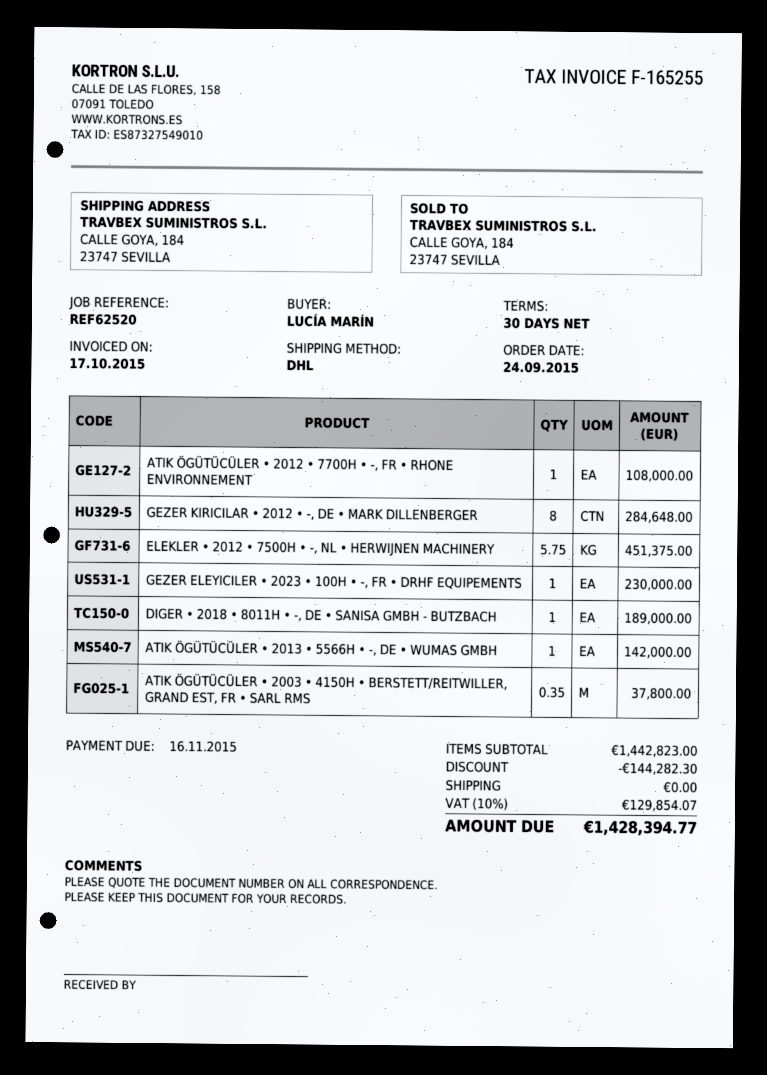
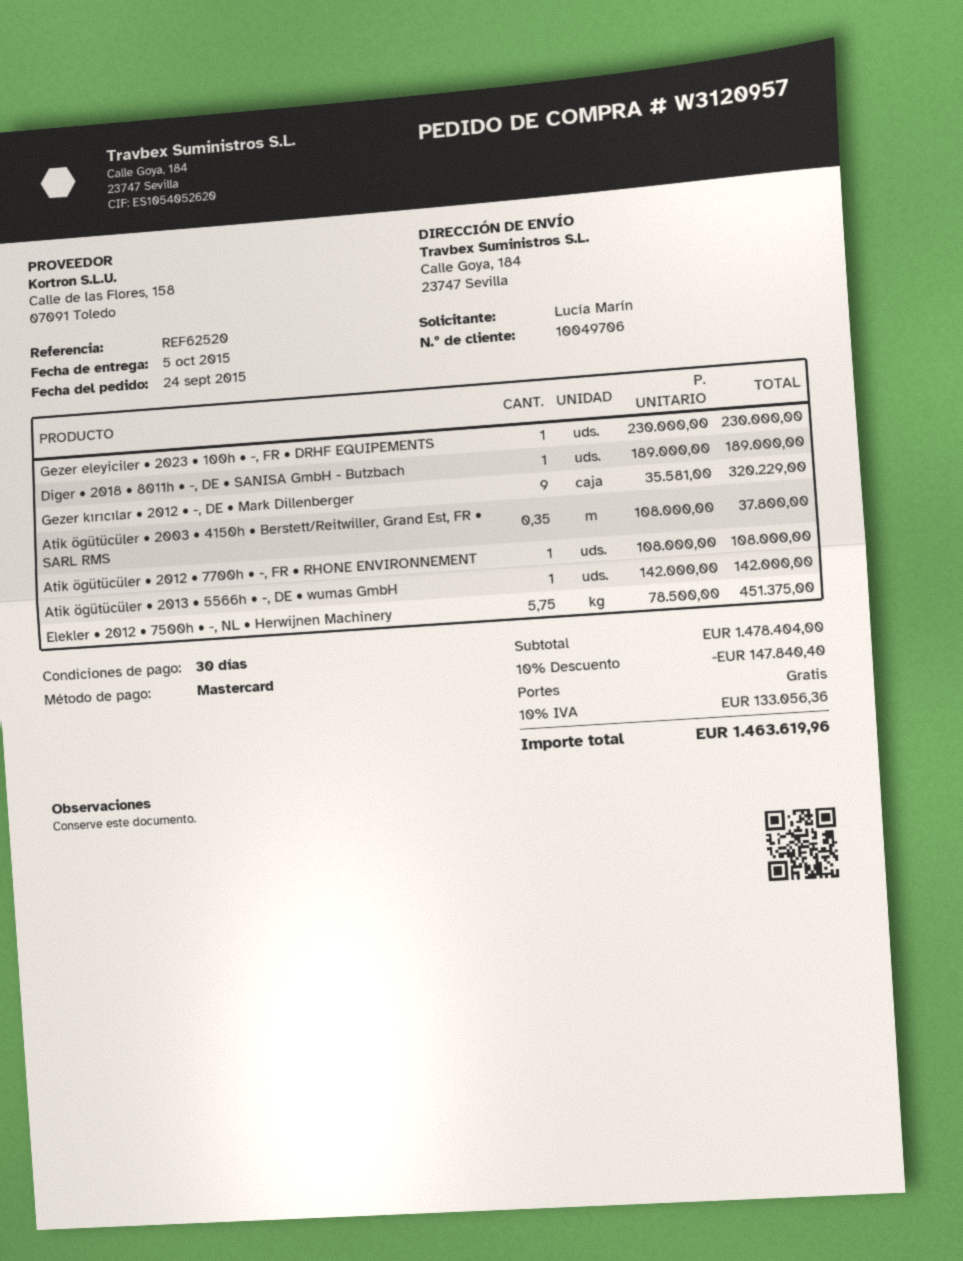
GEZER KIRICILAR • 2012 • -, DE • MARK DILLENBERGER: 8 for 284648.00 -> 9 for 320229.00
subtotal: 1442823.00 -> 1478404.00
discount: 144282.30 -> 147840.40
tax: 10% = 129854.07 -> 10% = 133056.36
total: 1428394.77 -> 1463619.96

